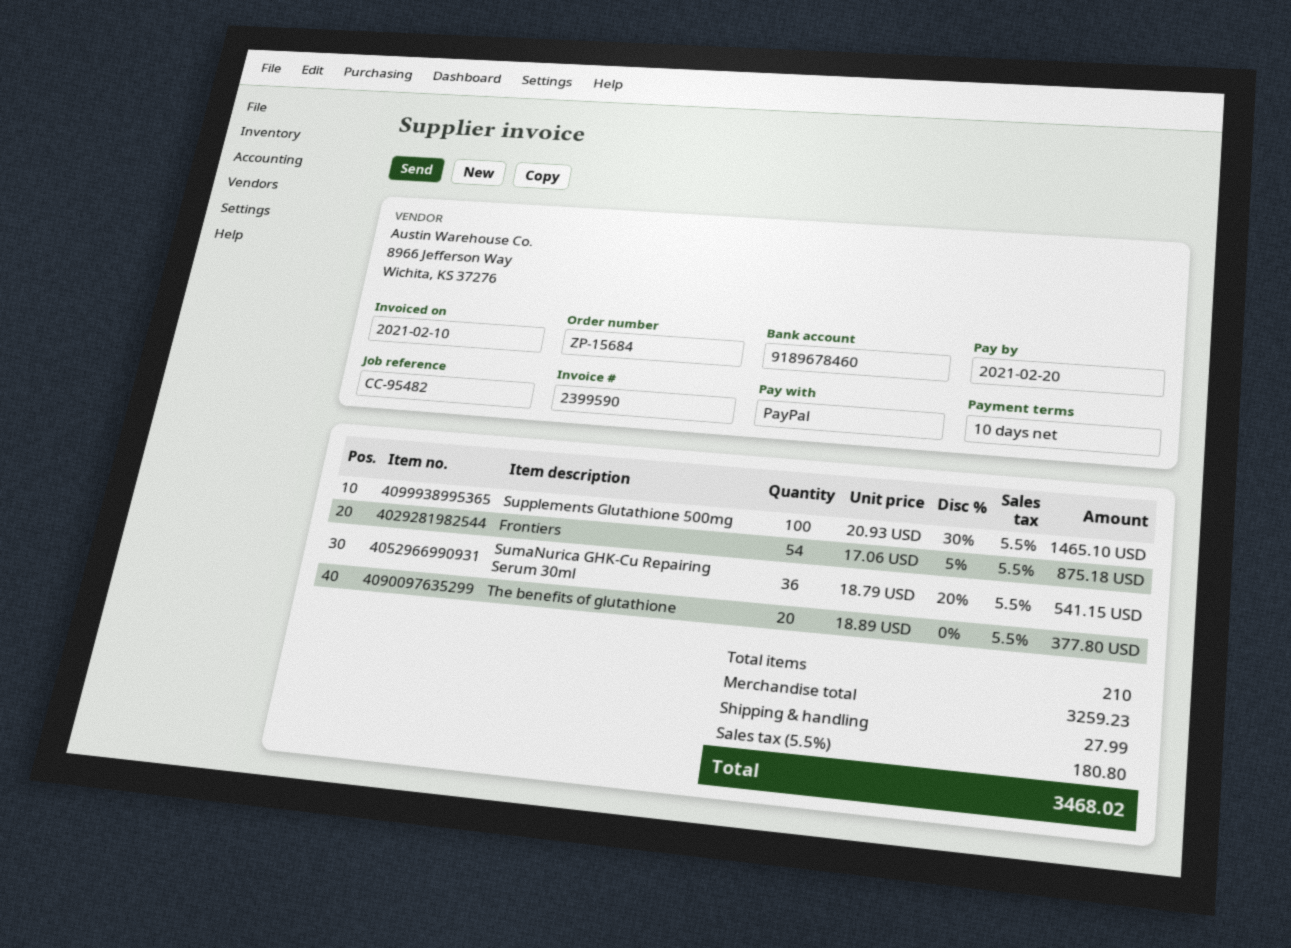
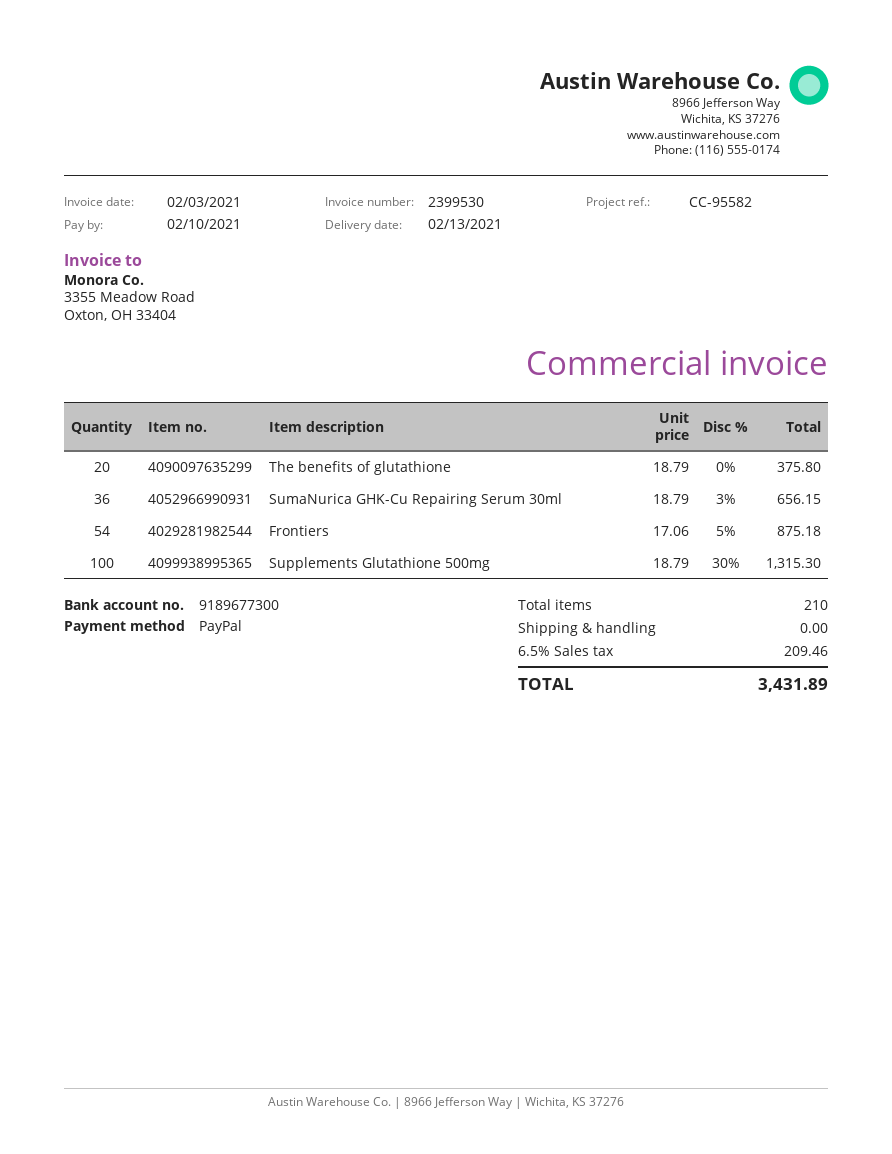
invoice number: 2399590 -> 2399530
invoice date: 2021-02-10 -> 2021-02-03
due date: 2021-02-20 -> 2021-02-10
reference: CC-95482 -> CC-95582
bank account: 9189678460 -> 9189677300
Supplements Glutathione 500mg: 100 x 20.93 - 30% = 1465.10 -> 100 x 18.79 - 30% = 1315.30
SumaNurica GHK-Cu Repairing Serum 30ml: 36 x 18.79 - 20% = 541.15 -> 36 x 18.79 - 3% = 656.15
The benefits of glutathione: 20 x 18.89 = 377.80 -> 20 x 18.79 = 375.80
shipping: 27.99 -> 0.00
tax: 5.5% = 180.80 -> 6.5% = 209.46
total: 3468.02 -> 3431.89

